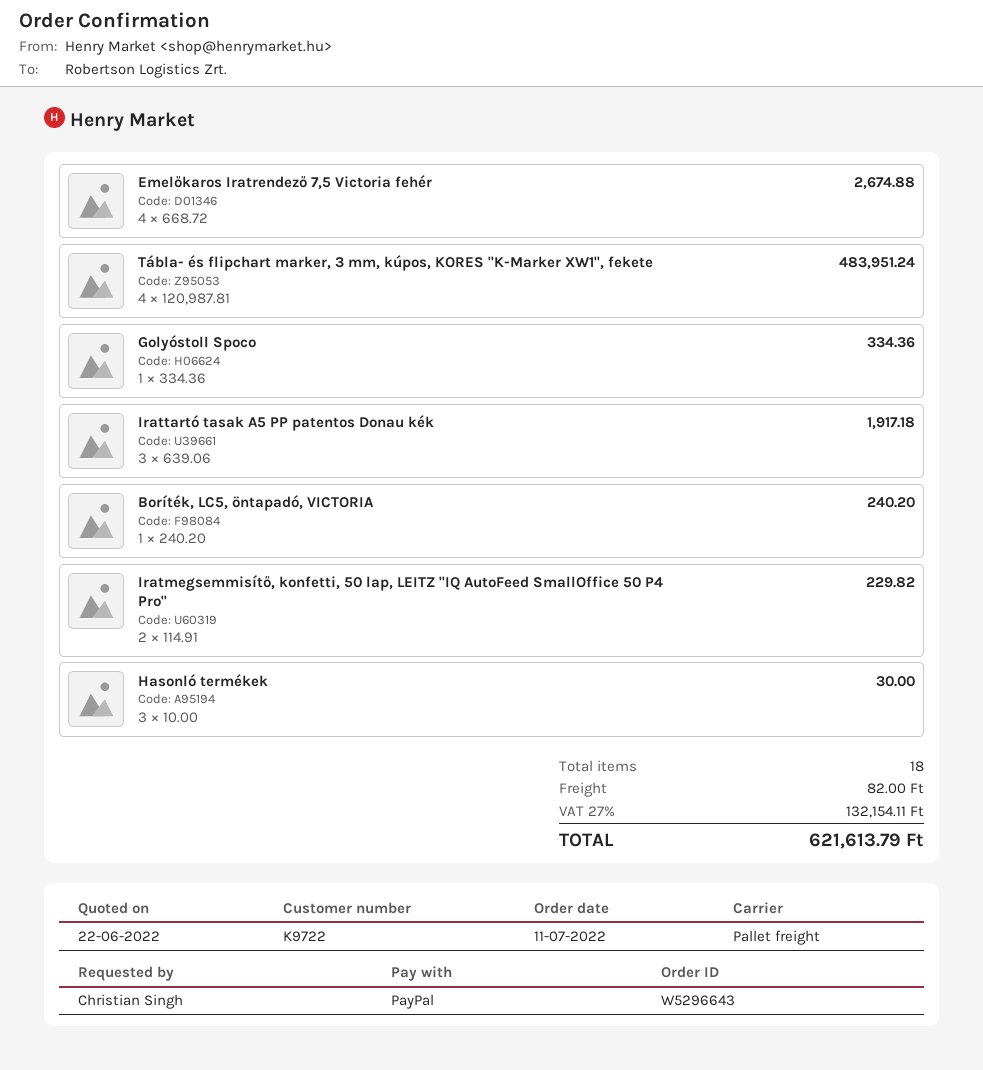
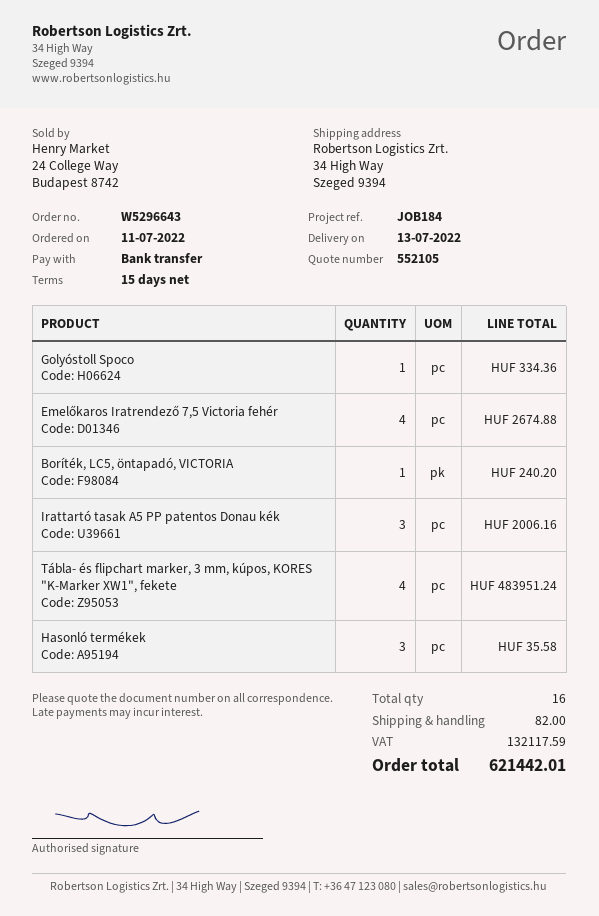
payment method: PayPal -> bank transfer
Irattartó tasak A5 PP patentos Donau kék: 3 for 1917.18 -> 3 for 2006.16
Iratmegsemmisítő, konfetti, 50 lap, LEITZ "IQ AutoFeed SmallOffice 50 P4 Pro": 2 for 229.82 -> none
Hasonló termékek: 3 for 30.00 -> 3 for 35.58
total quantity: 18 -> 16
tax: 132154.11 -> 132117.59
total: 621613.79 -> 621442.01

